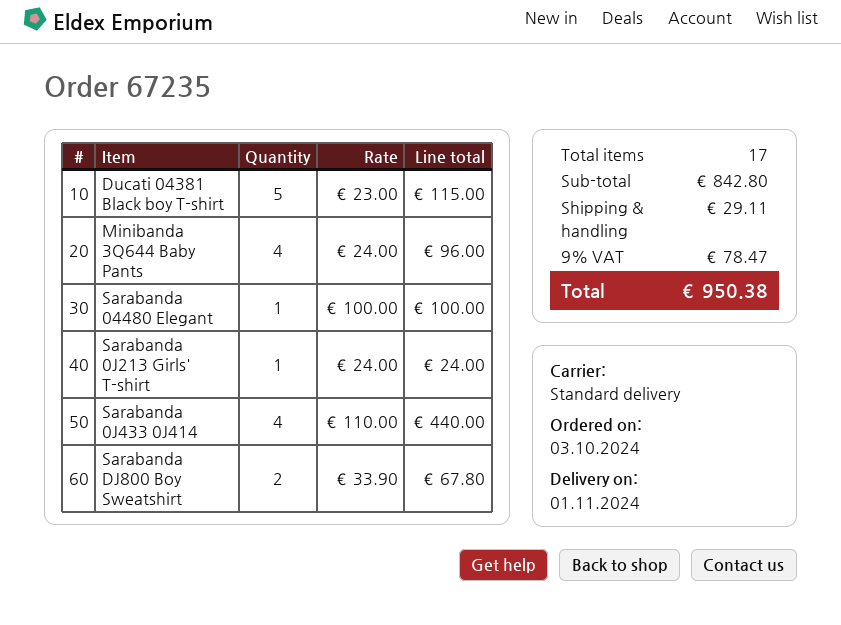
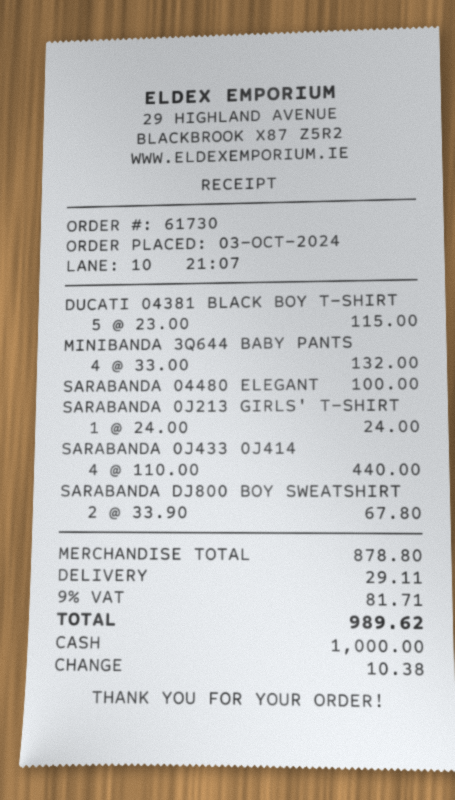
order number: 67235 -> 61730
Minibanda 3Q644 Baby Pants: 4 x 24.00 = 96.00 -> 4 x 33.00 = 132.00
subtotal: 842.80 -> 878.80
tax: 9% = 78.47 -> 9% = 81.71
total: 950.38 -> 989.62

